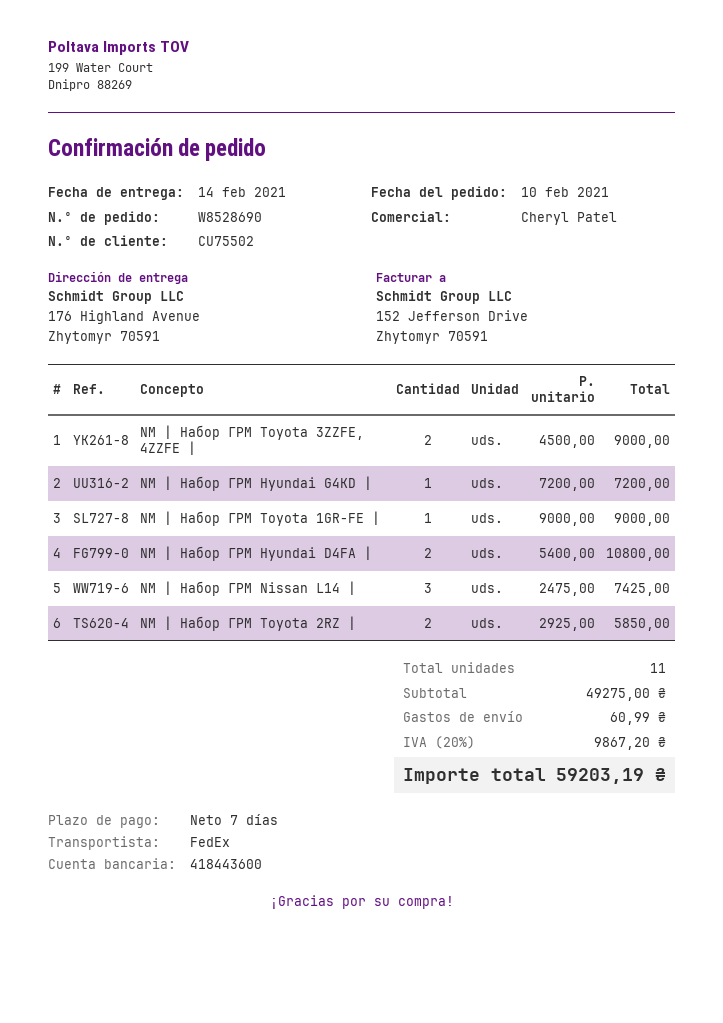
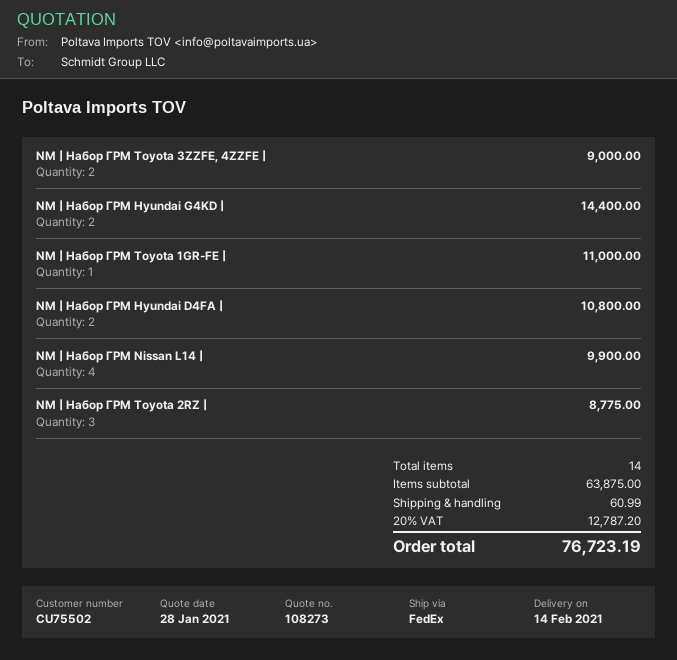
NM | Набор ГРМ Hyundai G4KD |: 1 for 7200.00 -> 2 for 14400.00
NM | Набор ГРМ Toyota 1GR-FE |: 1 for 9000.00 -> 1 for 11000.00
NM | Набор ГРМ Nissan L14 |: 3 for 7425.00 -> 4 for 9900.00
NM | Набор ГРМ Toyota 2RZ |: 2 for 5850.00 -> 3 for 8775.00
total quantity: 11 -> 14
subtotal: 49275.00 -> 63875.00
tax: 20% = 9867.20 -> 20% = 12787.20
total: 59203.19 -> 76723.19

